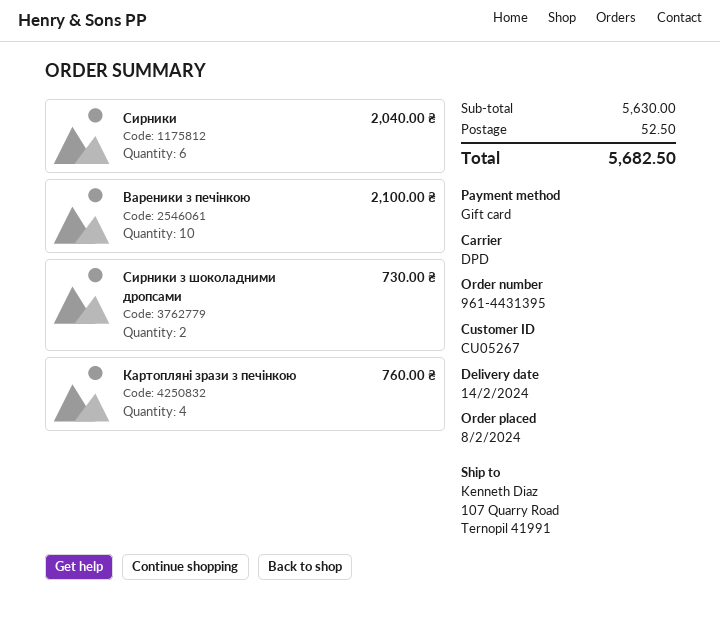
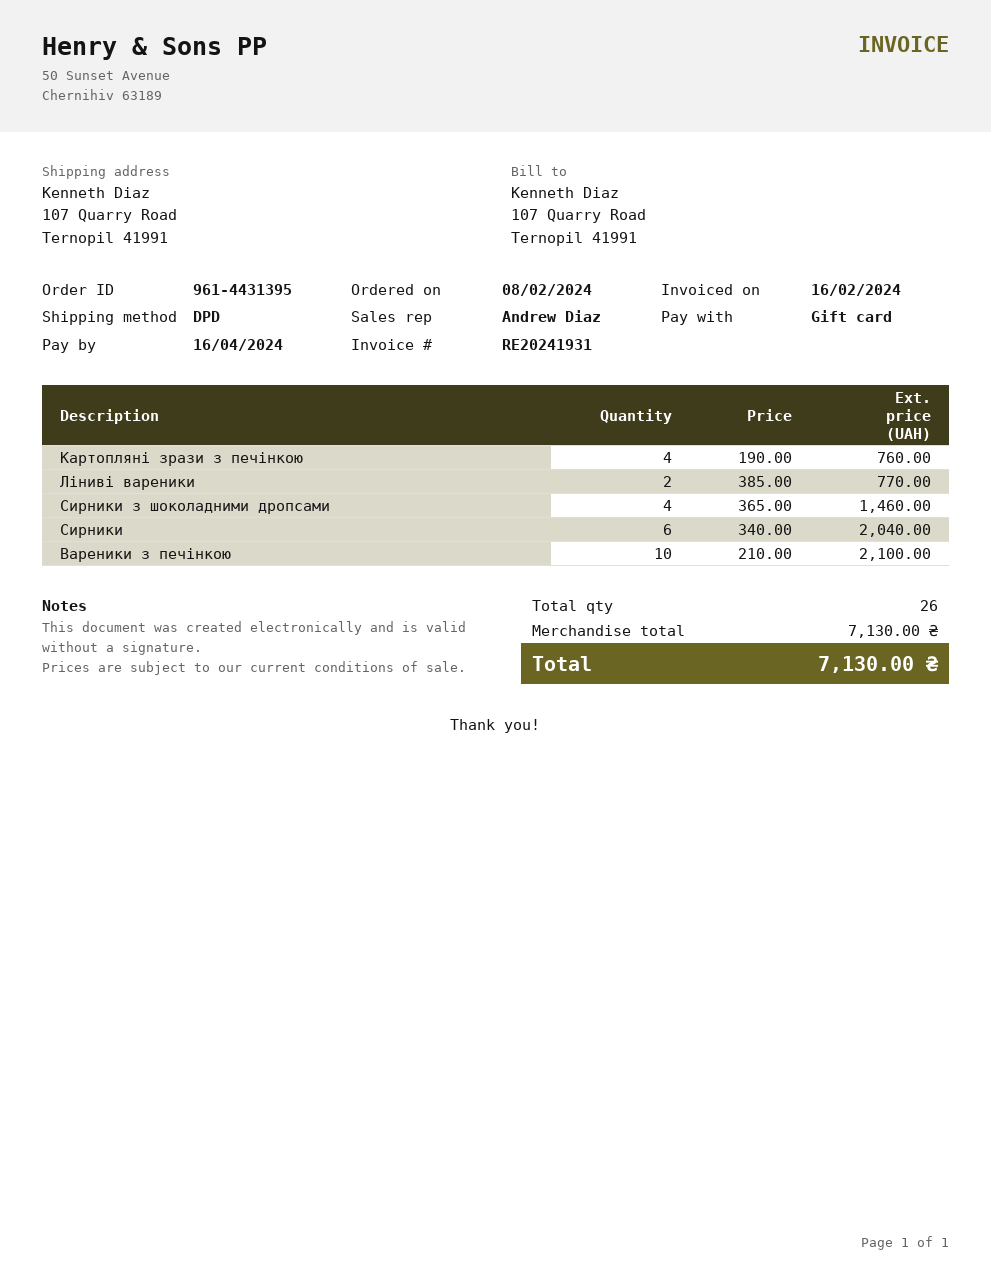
Сирники з шоколадними дропсами: 2 for 730.00 -> 4 for 1460.00
Ліниві вареники: none -> 2 for 770.00
subtotal: 5630.00 -> 7130.00
shipping: 52.50 -> none
total: 5682.50 -> 7130.00

